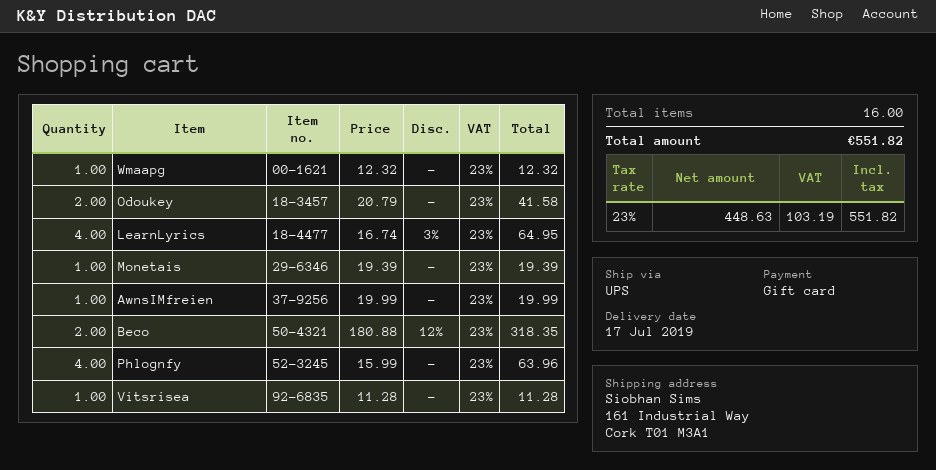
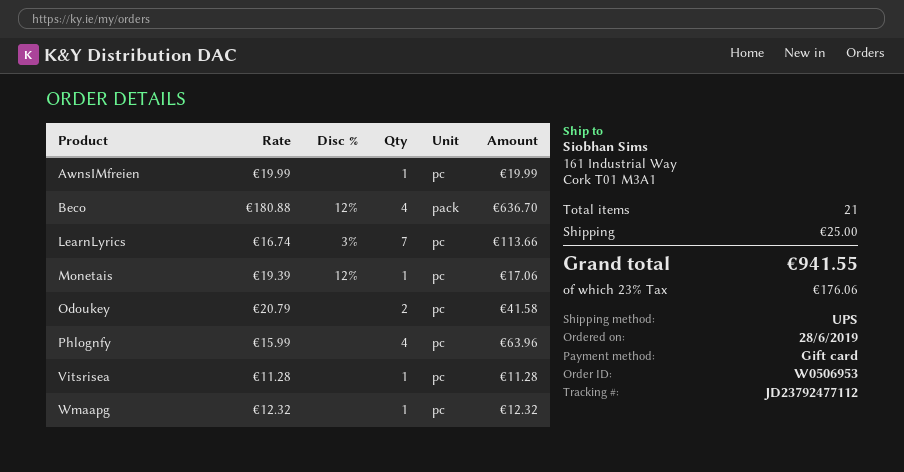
LearnLyrics: 4 x 16.74 - 3% = 64.95 -> 7 x 16.74 - 3% = 113.66
Monetais: 1 x 19.39 = 19.39 -> 1 x 19.39 - 12% = 17.06
Beco: 2 x 180.88 - 12% = 318.35 -> 4 x 180.88 - 12% = 636.70
total quantity: 16 -> 21
shipping: none -> 25.00
tax: 23% = 103.19 -> 23% = 176.06
total: 551.82 -> 941.55

